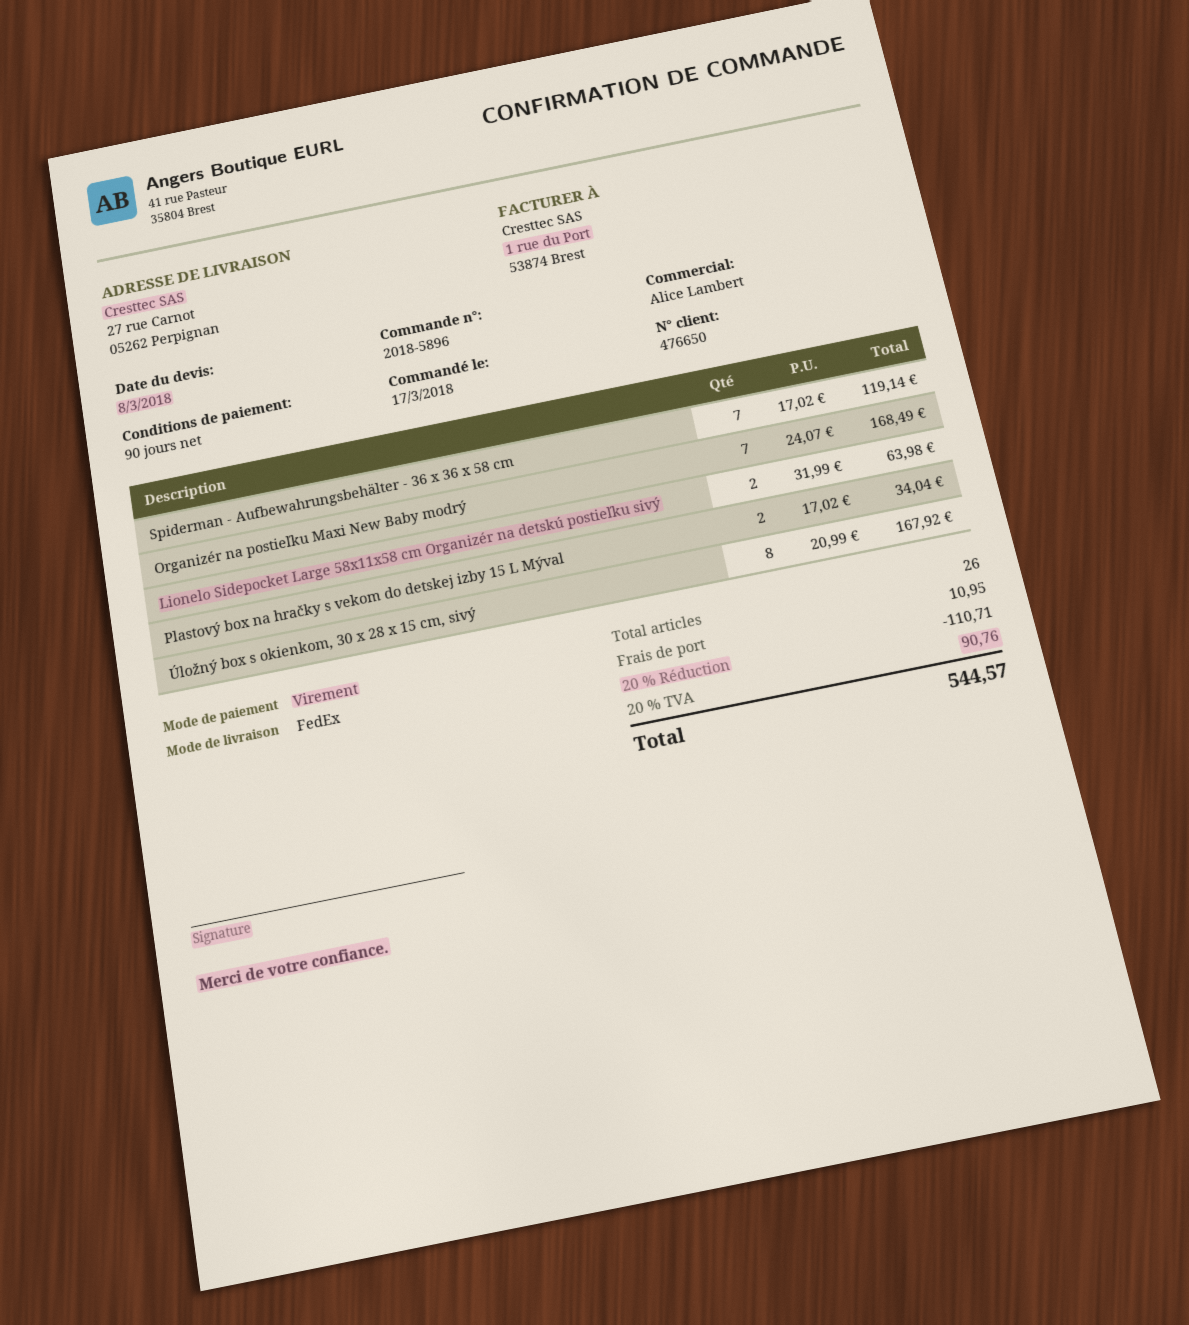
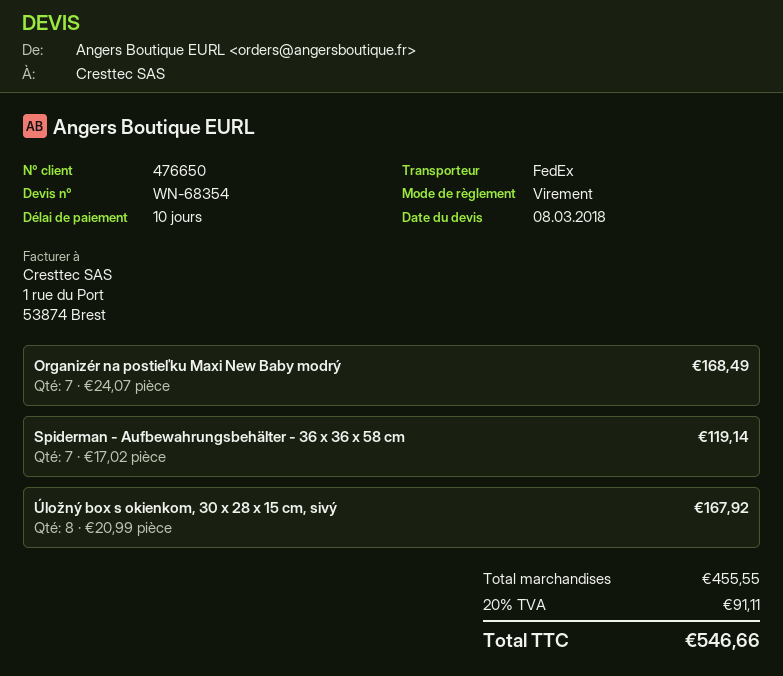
payment terms: 90 days -> 10 days
Lionelo Sidepocket Large 58x11x58 cm Organizér na detskú postieľku sivý: 2 x 31.99 = 63.98 -> none
Plastový box na hračky s vekom do detskej izby 15 L Mýval: 2 x 17.02 = 34.04 -> none
discount: 20% = 110.71 -> none
shipping: 10.95 -> none
tax: 20% = 90.76 -> 20% = 91.11
total: 544.57 -> 546.66

